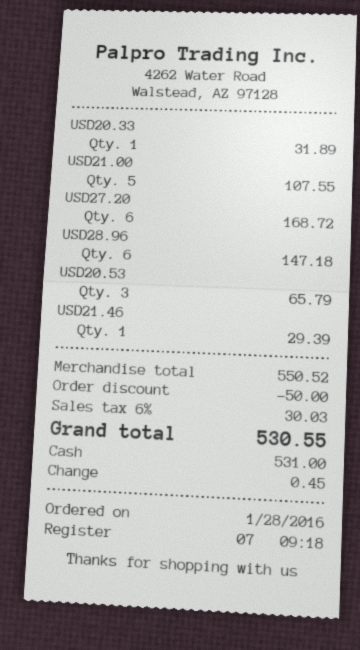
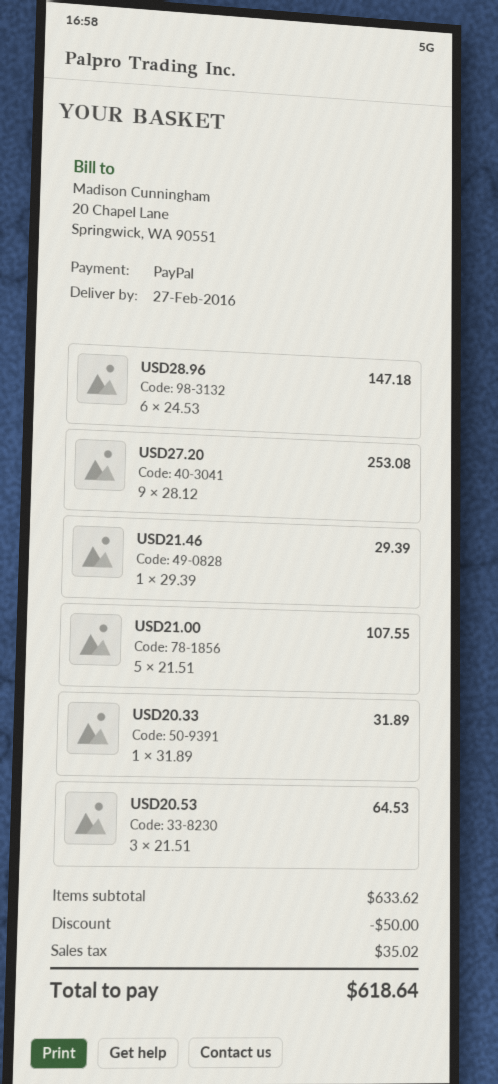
payment method: cash -> PayPal
USD27.20: 6 for 168.72 -> 9 for 253.08
USD20.53: 3 for 65.79 -> 3 for 64.53
subtotal: 550.52 -> 633.62
tax: 30.03 -> 35.02
total: 530.55 -> 618.64

